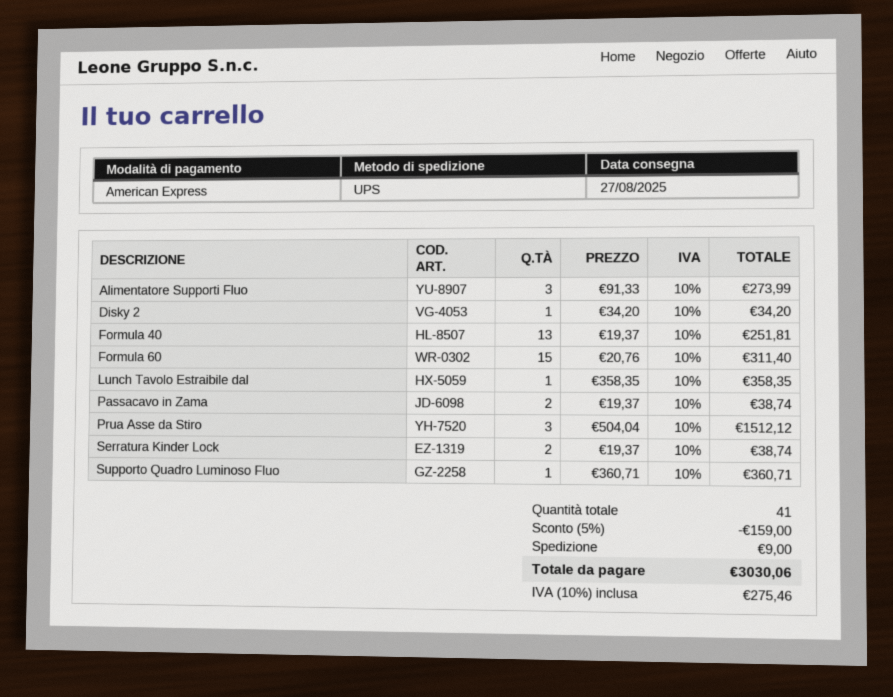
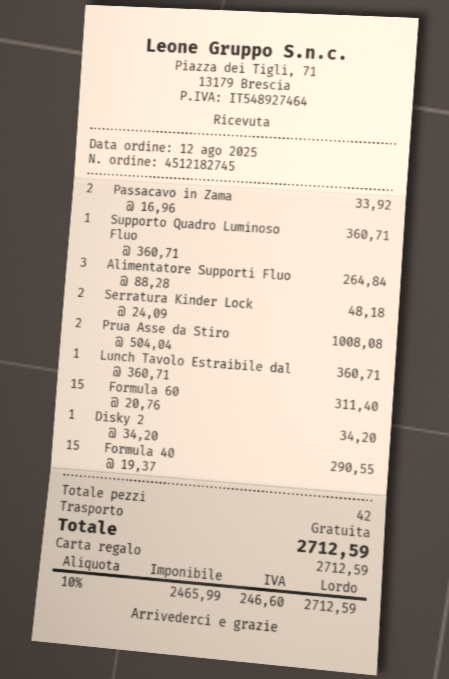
payment method: American Express -> gift card
Alimentatore Supporti Fluo: 3 x 91.33 = 273.99 -> 3 x 88.28 = 264.84
Formula 40: 13 x 19.37 = 251.81 -> 15 x 19.37 = 290.55
Lunch Tavolo Estraibile dal: 1 x 358.35 = 358.35 -> 1 x 360.71 = 360.71
Passacavo in Zama: 2 x 19.37 = 38.74 -> 2 x 16.96 = 33.92
Prua Asse da Stiro: 3 x 504.04 = 1512.12 -> 2 x 504.04 = 1008.08
Serratura Kinder Lock: 2 x 19.37 = 38.74 -> 2 x 24.09 = 48.18
total quantity: 41 -> 42
discount: 5% = 159.00 -> none
shipping: 9.00 -> 0.00
tax: 10% = 275.46 -> 10% = 246.60
total: 3030.06 -> 2712.59

